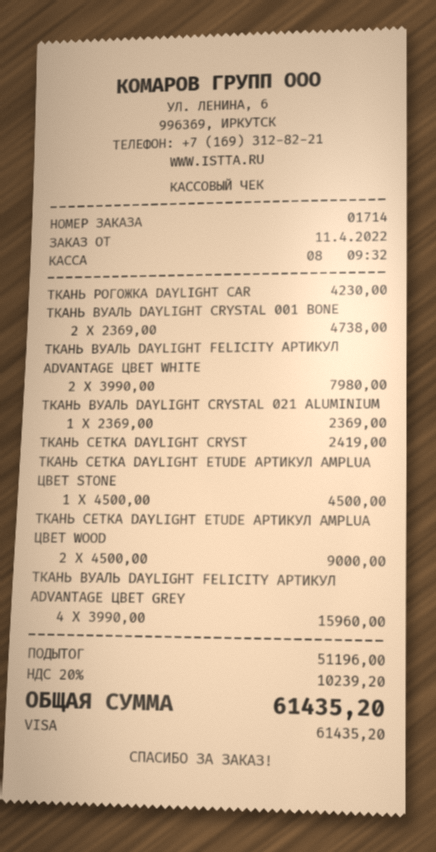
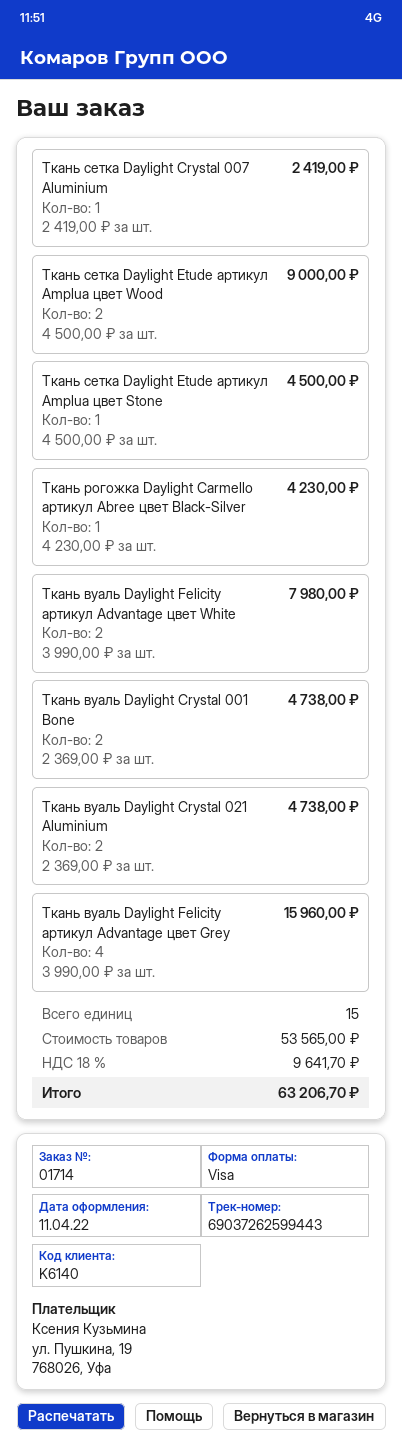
ТКАНЬ ВУАЛЬ DAYLIGHT CRYSTAL 021 ALUMINIUM: 1 x 2369.00 = 2369.00 -> 2 x 2369.00 = 4738.00
subtotal: 51196.00 -> 53565.00
tax: 20% = 10239.20 -> 18% = 9641.70
total: 61435.20 -> 63206.70

